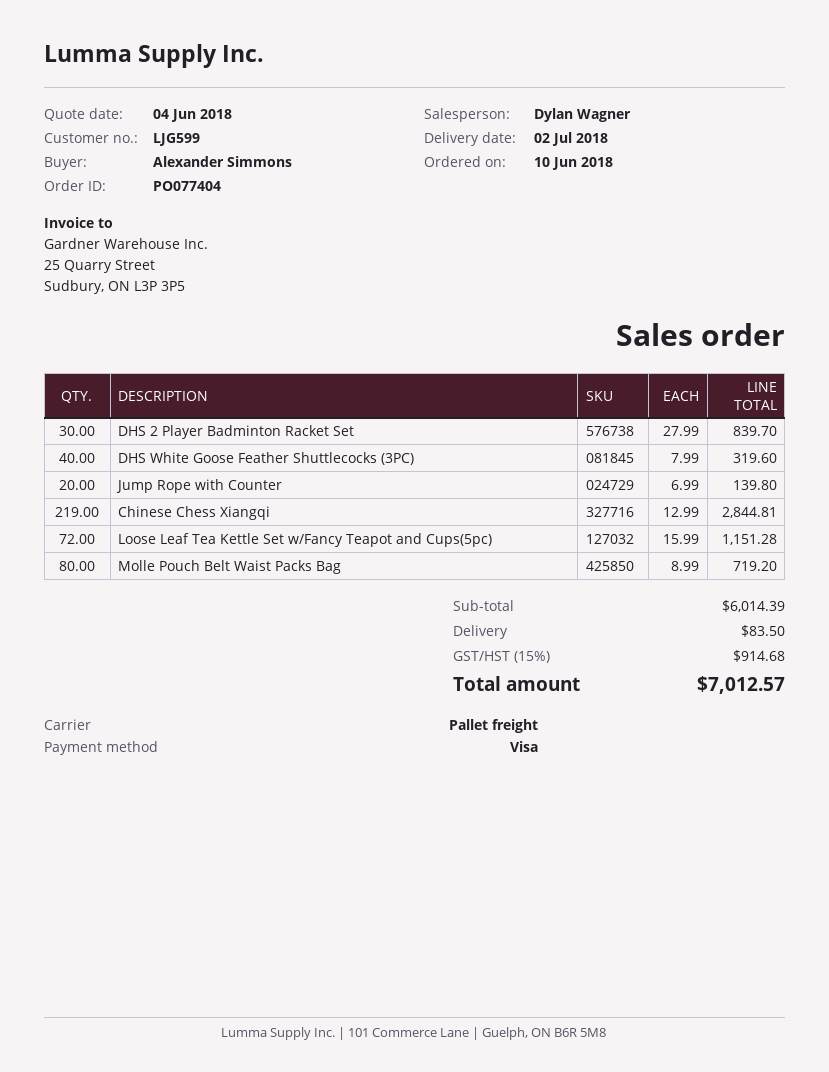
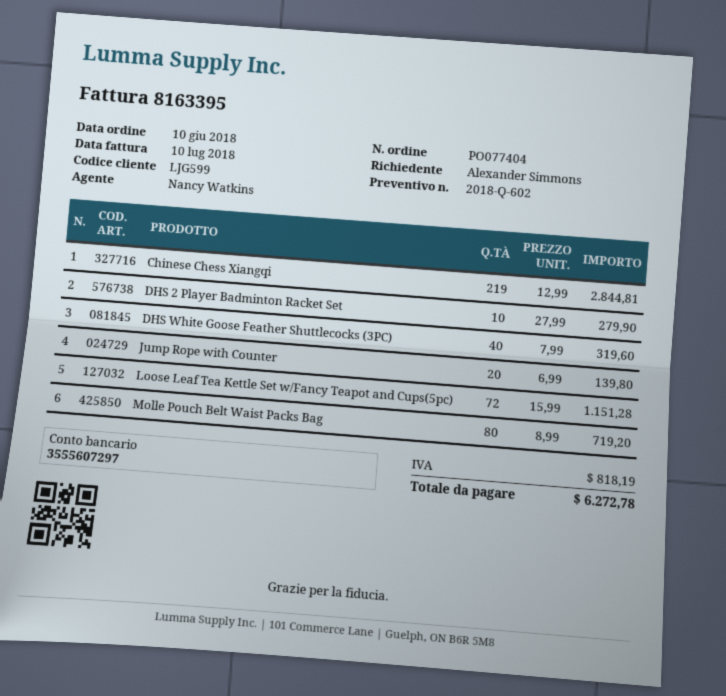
sales rep: Dylan Wagner -> Nancy Watkins
DHS 2 Player Badminton Racket Set: 30 x 27.99 = 839.70 -> 10 x 27.99 = 279.90
shipping: 83.50 -> none
tax: 914.68 -> 818.19
total: 7012.57 -> 6272.78

